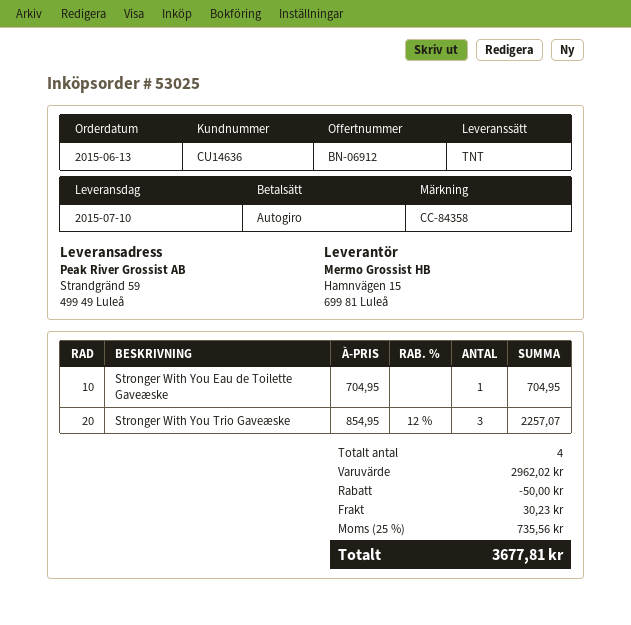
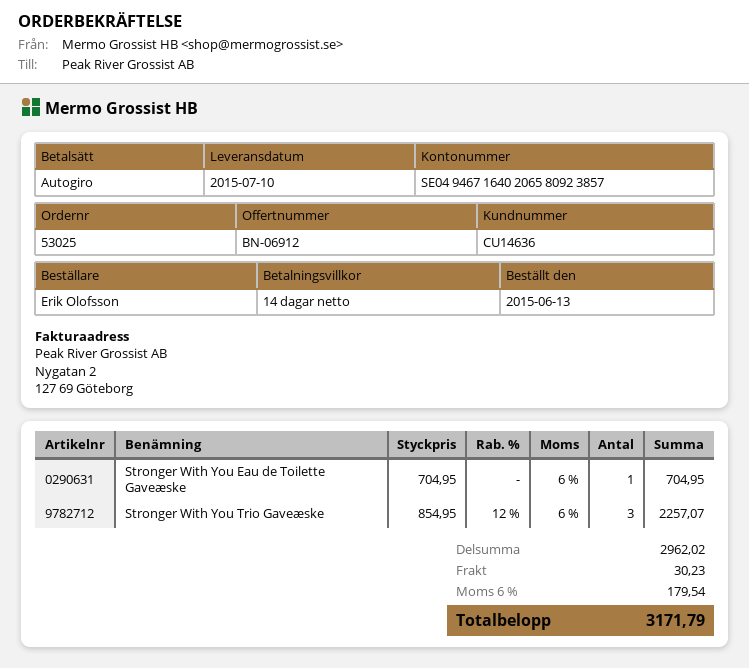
discount: 50.00 -> none
tax: 25% = 735.56 -> 6% = 179.54
total: 3677.81 -> 3171.79

